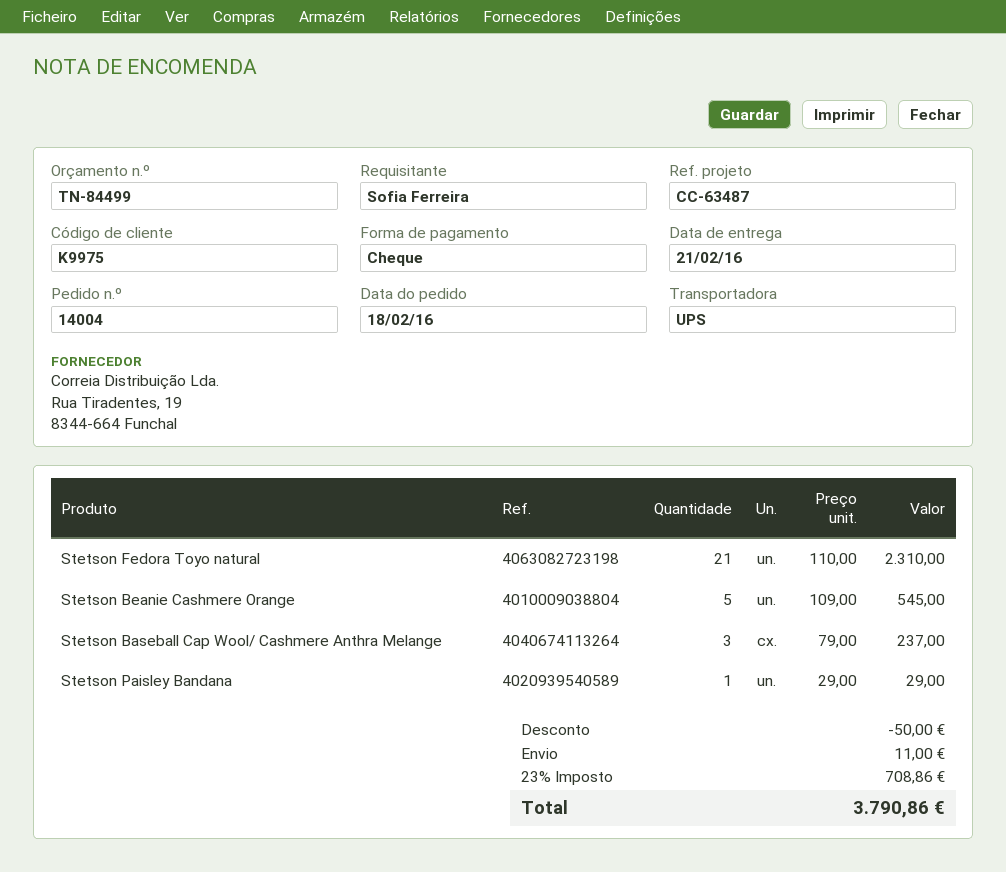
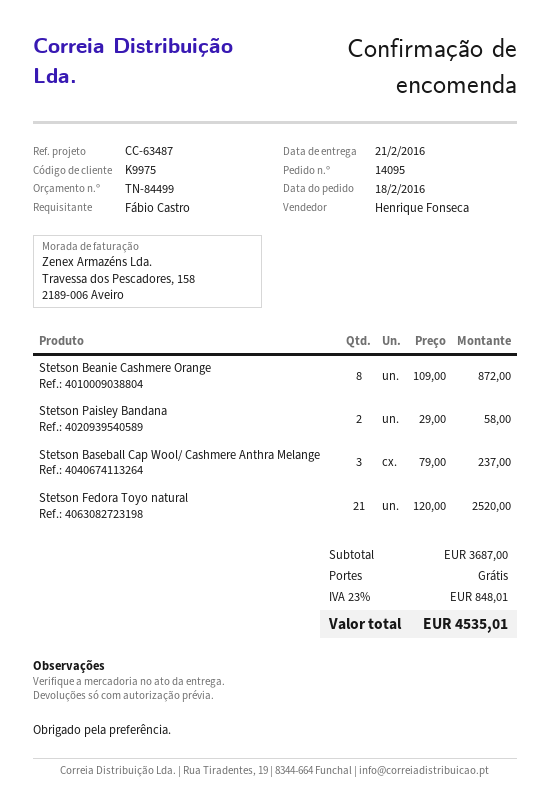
order number: 14004 -> 14095
ordered by: Sofia Ferreira -> Fábio Castro
Stetson Fedora Toyo natural: 21 x 110.00 = 2310.00 -> 21 x 120.00 = 2520.00
Stetson Beanie Cashmere Orange: 5 x 109.00 = 545.00 -> 8 x 109.00 = 872.00
Stetson Paisley Bandana: 1 x 29.00 = 29.00 -> 2 x 29.00 = 58.00
discount: 50.00 -> none
shipping: 11.00 -> 0.00
tax: 23% = 708.86 -> 23% = 848.01
total: 3790.86 -> 4535.01

